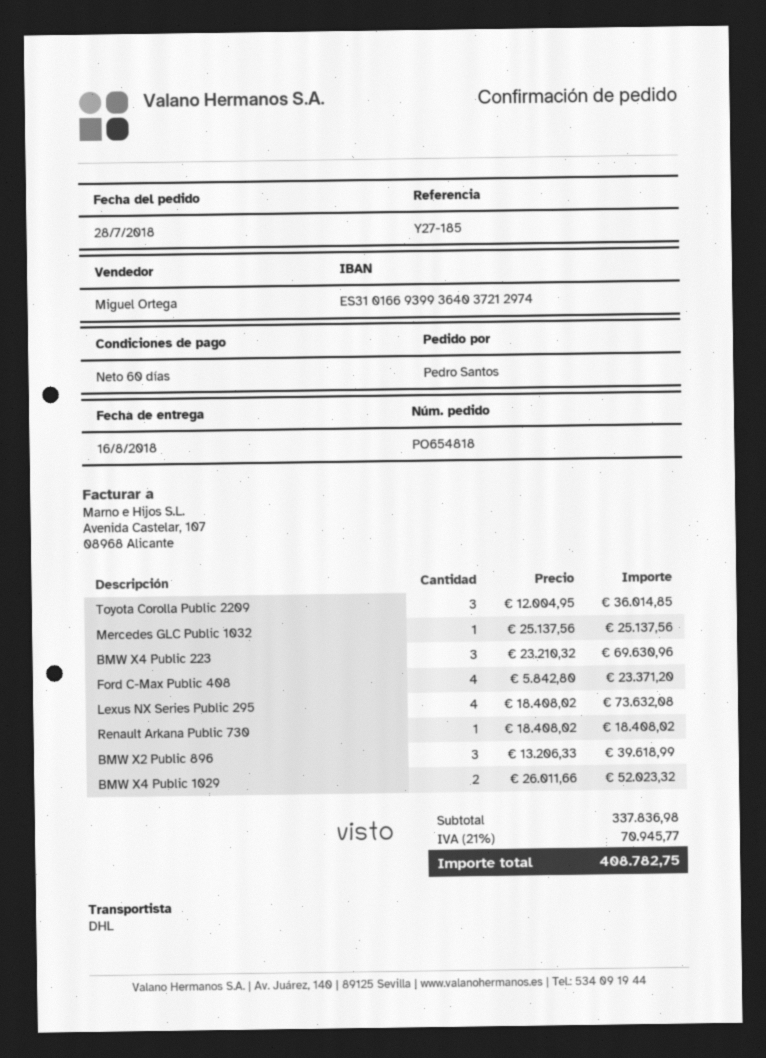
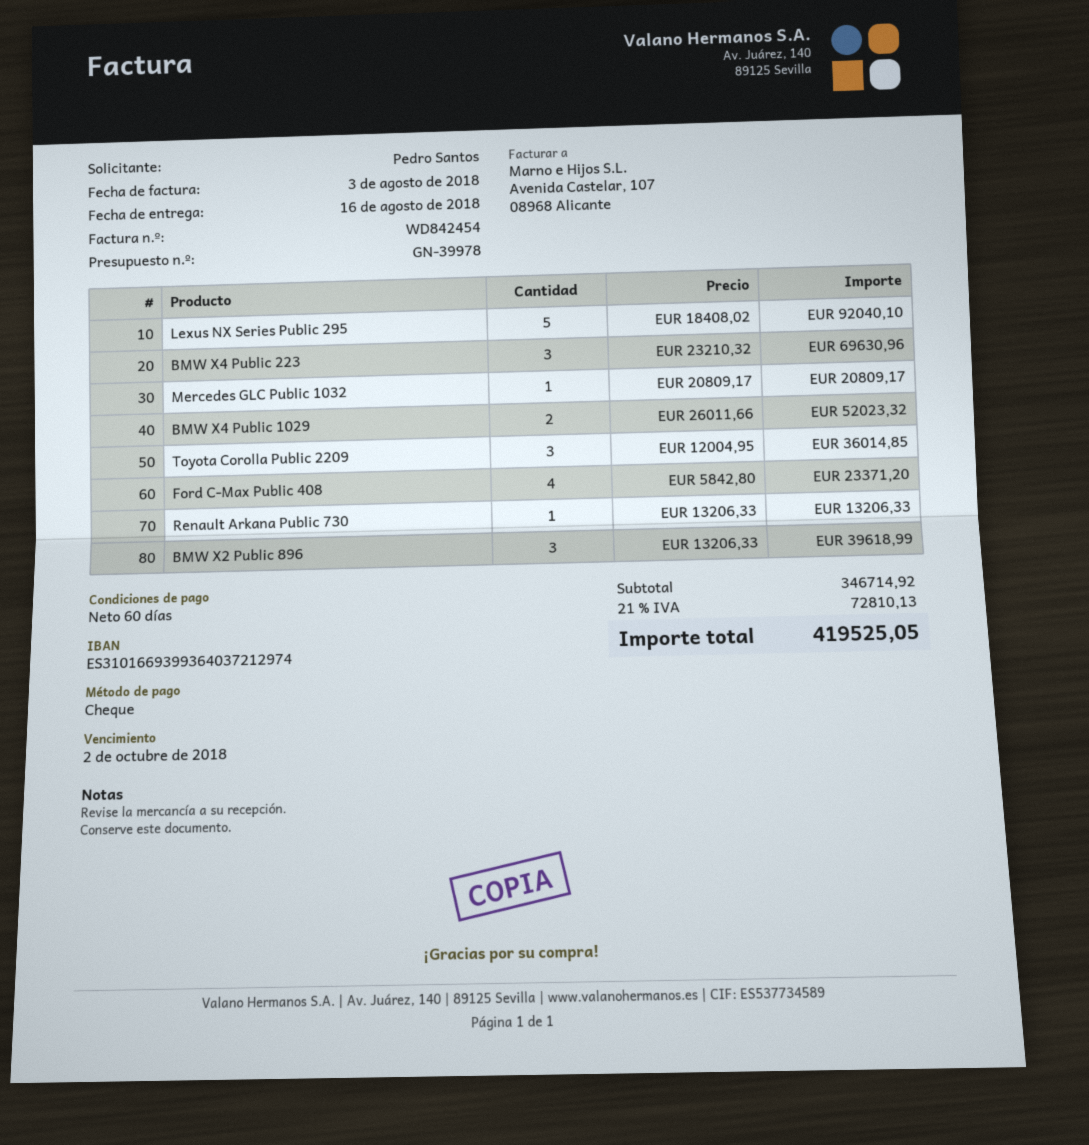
Mercedes GLC Public 1032: 1 x 25137.56 = 25137.56 -> 1 x 20809.17 = 20809.17
Lexus NX Series Public 295: 4 x 18408.02 = 73632.08 -> 5 x 18408.02 = 92040.10
Renault Arkana Public 730: 1 x 18408.02 = 18408.02 -> 1 x 13206.33 = 13206.33
subtotal: 337836.98 -> 346714.92
tax: 21% = 70945.77 -> 21% = 72810.13
total: 408782.75 -> 419525.05

